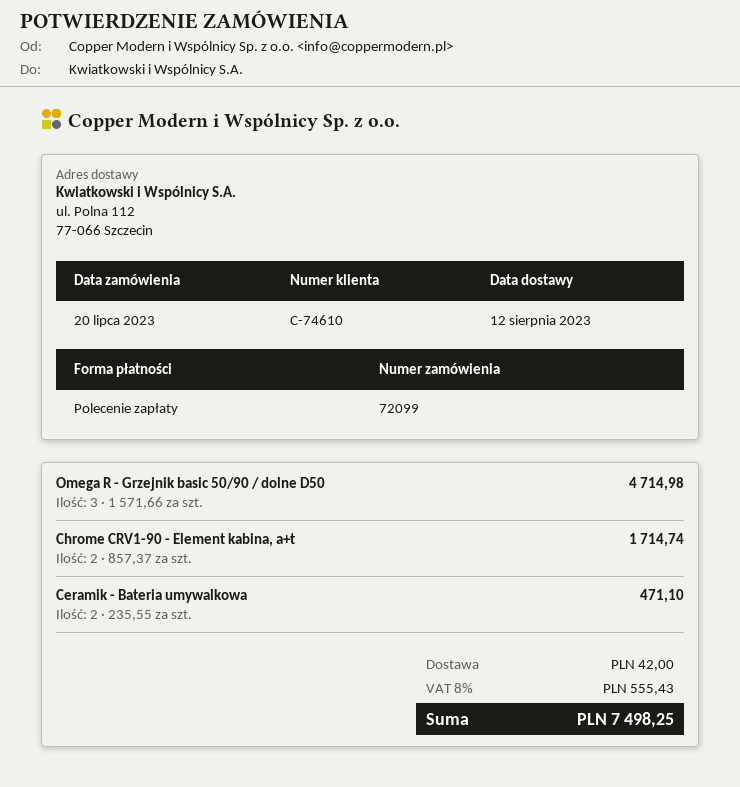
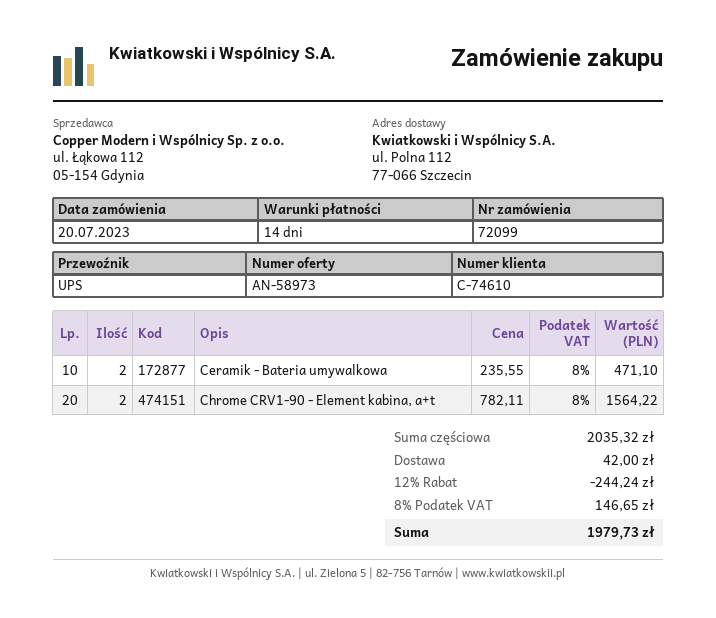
Omega R - Grzejnik basic 50/90 / dolne D50: 3 x 1571.66 = 4714.98 -> none
Chrome CRV1-90 - Element kabina, a+t: 2 x 857.37 = 1714.74 -> 2 x 782.11 = 1564.22
discount: none -> 12% = 244.24
tax: 8% = 555.43 -> 8% = 146.65
total: 7498.25 -> 1979.73

